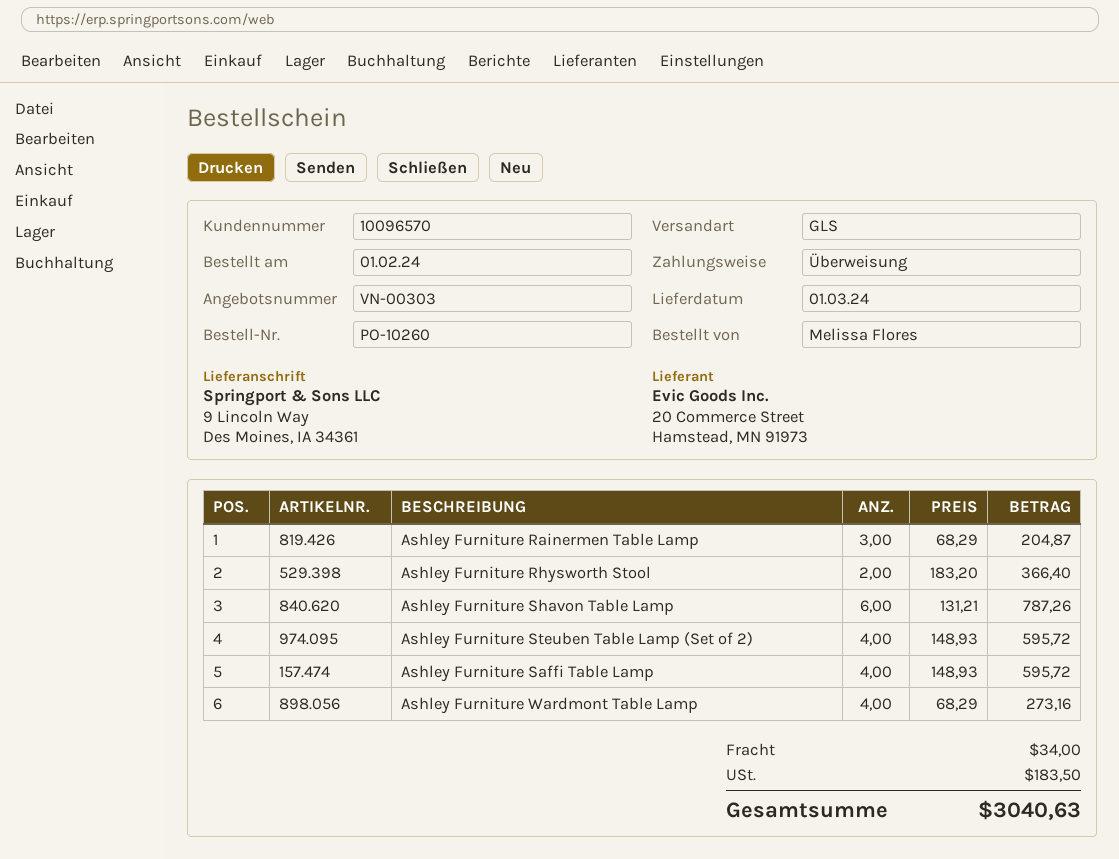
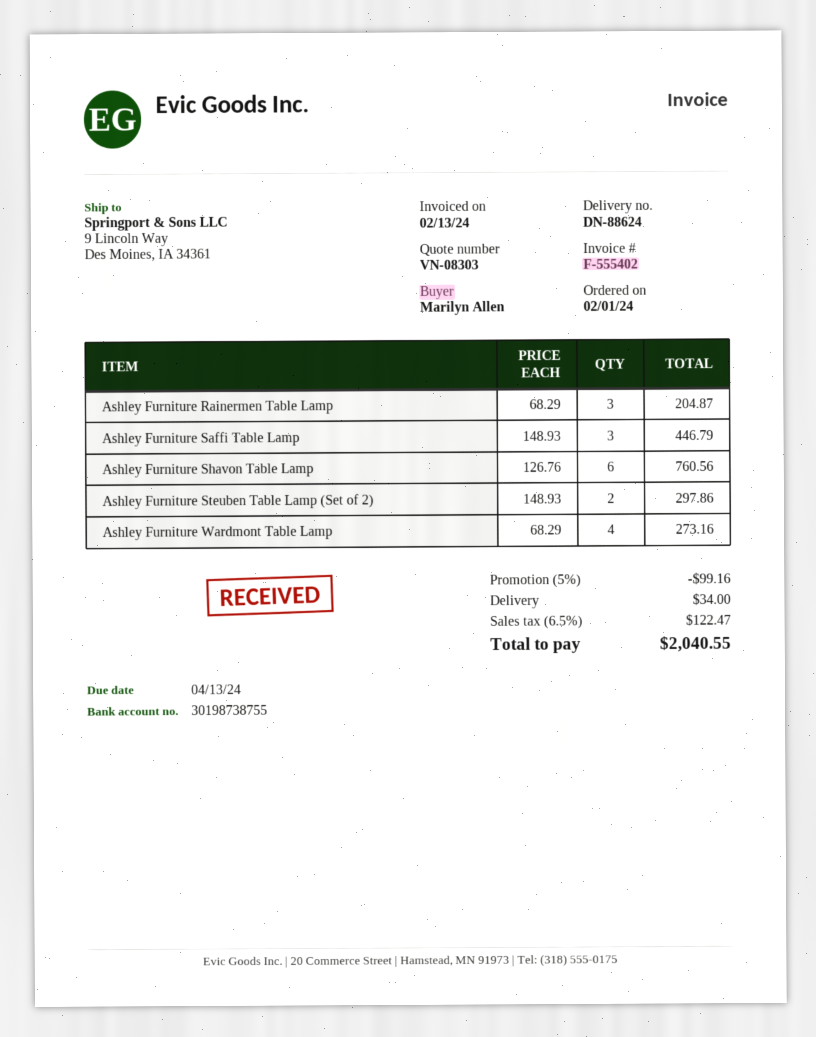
quote number: VN-00303 -> VN-08303
ordered by: Melissa Flores -> Marilyn Allen
Ashley Furniture Rhysworth Stool: 2 x 183.20 = 366.40 -> none
Ashley Furniture Shavon Table Lamp: 6 x 131.21 = 787.26 -> 6 x 126.76 = 760.56
Ashley Furniture Steuben Table Lamp (Set of 2): 4 x 148.93 = 595.72 -> 2 x 148.93 = 297.86
Ashley Furniture Saffi Table Lamp: 4 x 148.93 = 595.72 -> 3 x 148.93 = 446.79
discount: none -> 5% = 99.16
tax: 183.50 -> 122.47
total: 3040.63 -> 2040.55

